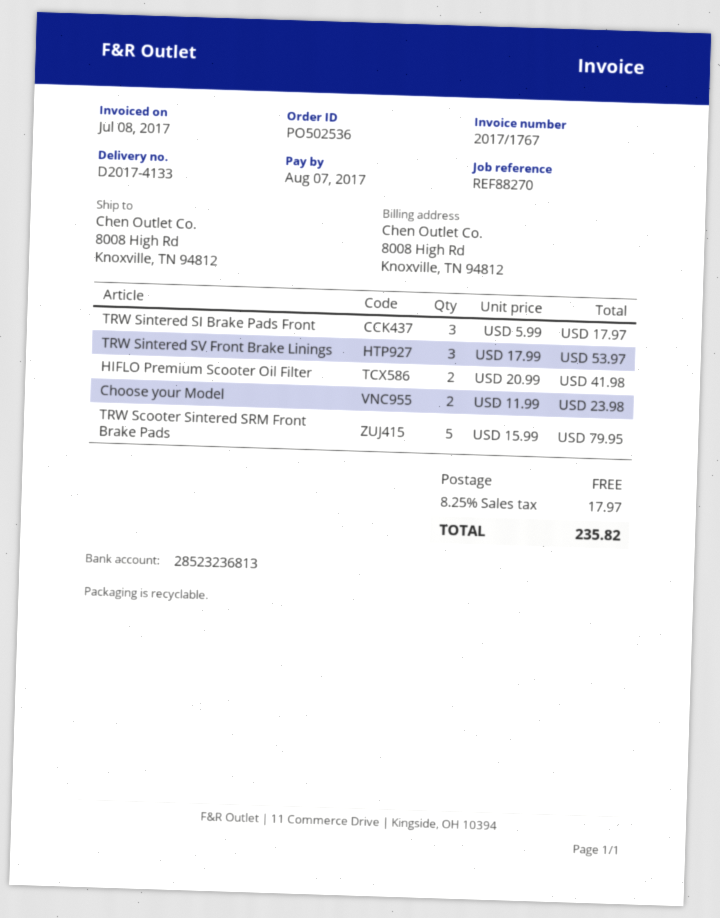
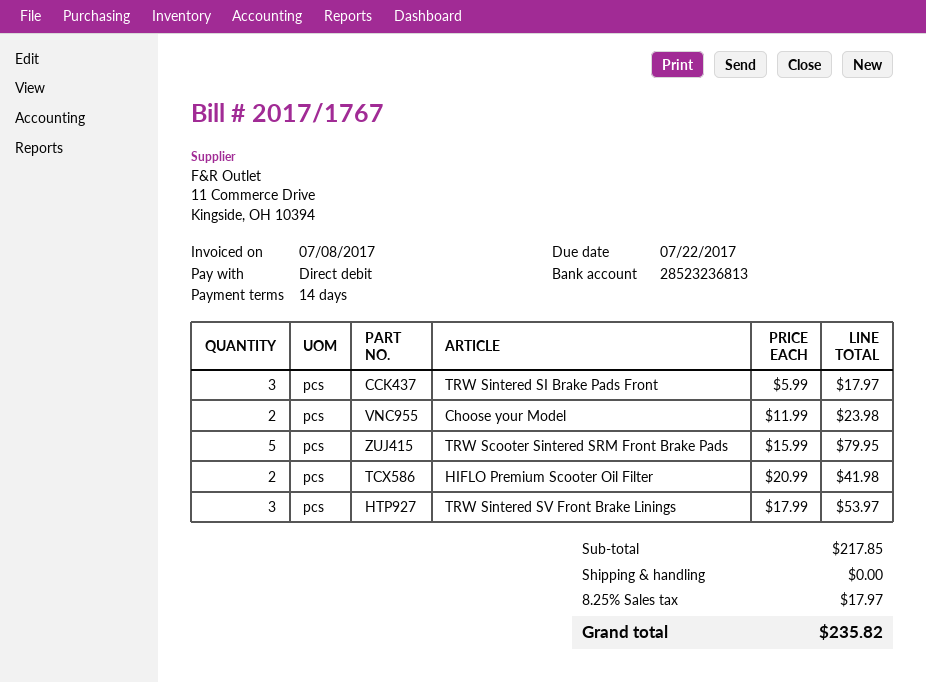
due date: 2017-08-07 -> 2017-07-22

